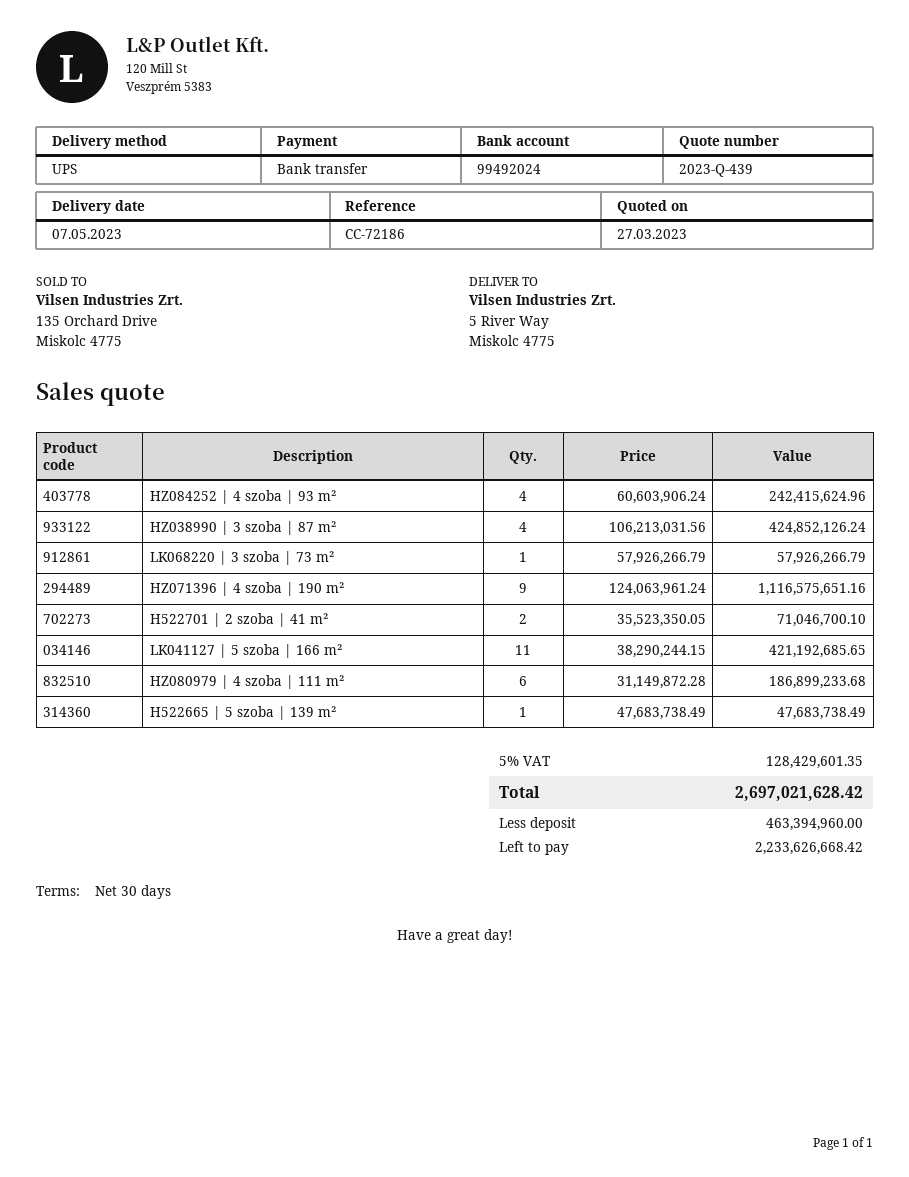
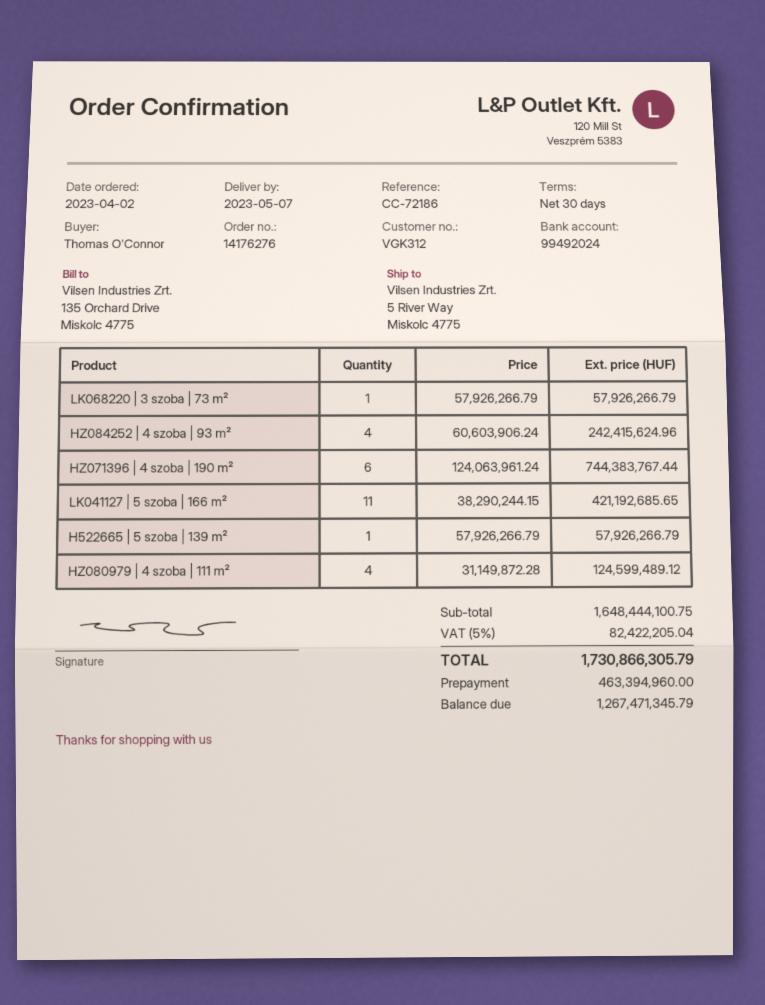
HZ038990 | 3 szoba | 87 m²: 4 x 106213031.56 = 424852126.24 -> none
HZ071396 | 4 szoba | 190 m²: 9 x 124063961.24 = 1116575651.16 -> 6 x 124063961.24 = 744383767.44
H522701 | 2 szoba | 41 m²: 2 x 35523350.05 = 71046700.10 -> none
HZ080979 | 4 szoba | 111 m²: 6 x 31149872.28 = 186899233.68 -> 4 x 31149872.28 = 124599489.12
H522665 | 5 szoba | 139 m²: 1 x 47683738.49 = 47683738.49 -> 1 x 57926266.79 = 57926266.79
tax: 5% = 128429601.35 -> 5% = 82422205.04
total: 2697021628.42 -> 1730866305.79
balance: 2233626668.42 -> 1267471345.79

